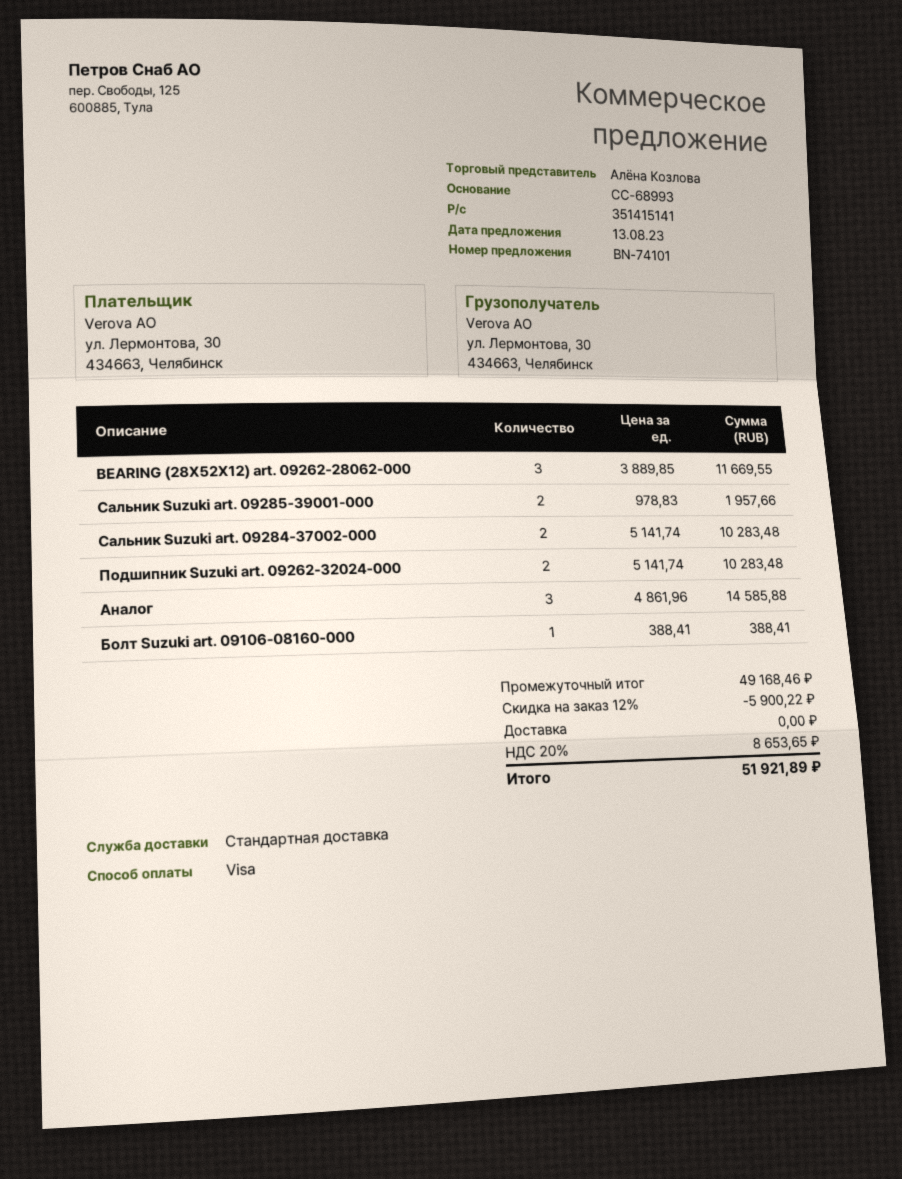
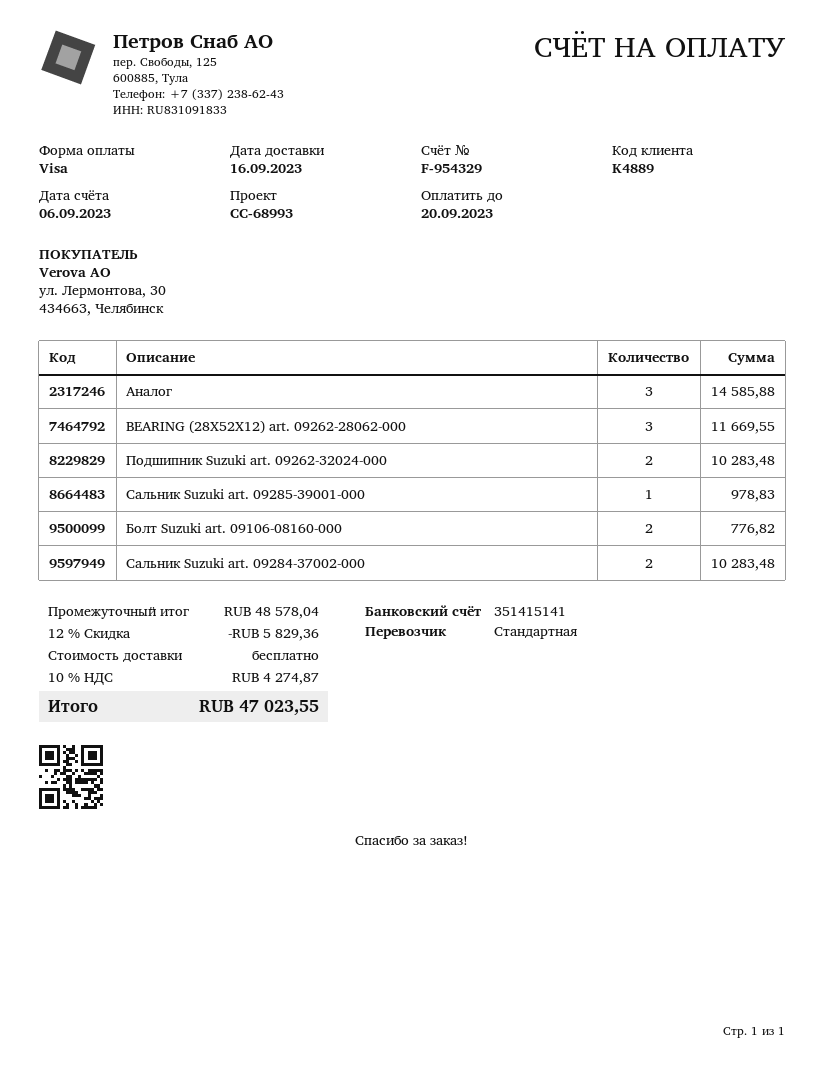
Сальник Suzuki art. 09285-39001-000: 2 for 1957.66 -> 1 for 978.83
Болт Suzuki art. 09106-08160-000: 1 for 388.41 -> 2 for 776.82
subtotal: 49168.46 -> 48578.04
discount: 12% = 5900.22 -> 12% = 5829.36
tax: 20% = 8653.65 -> 10% = 4274.87
total: 51921.89 -> 47023.55

